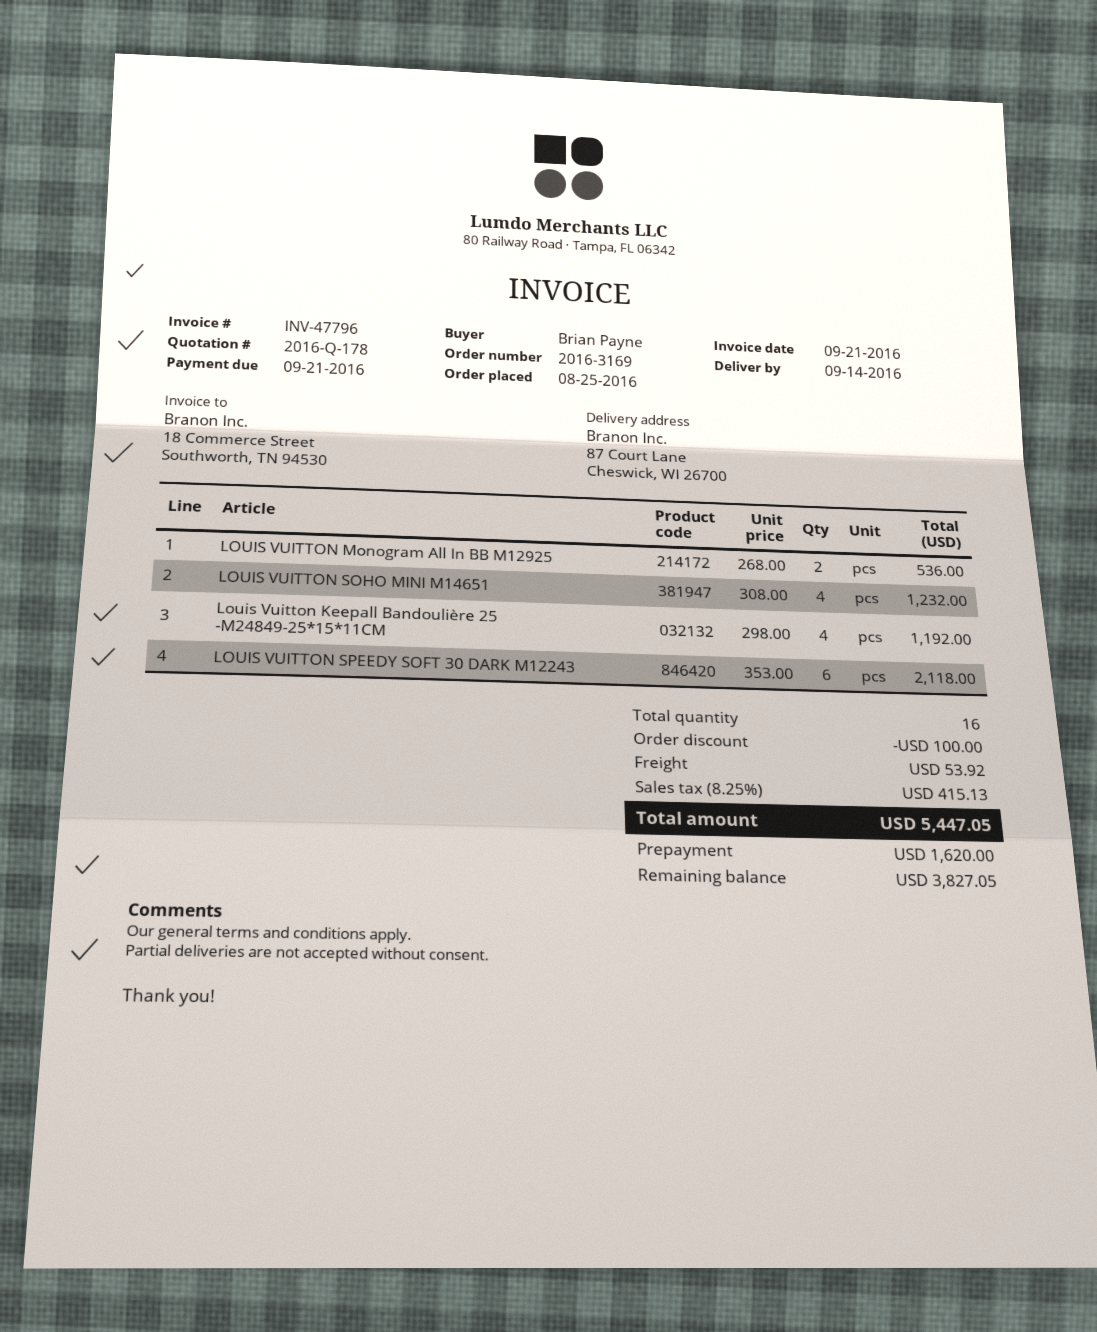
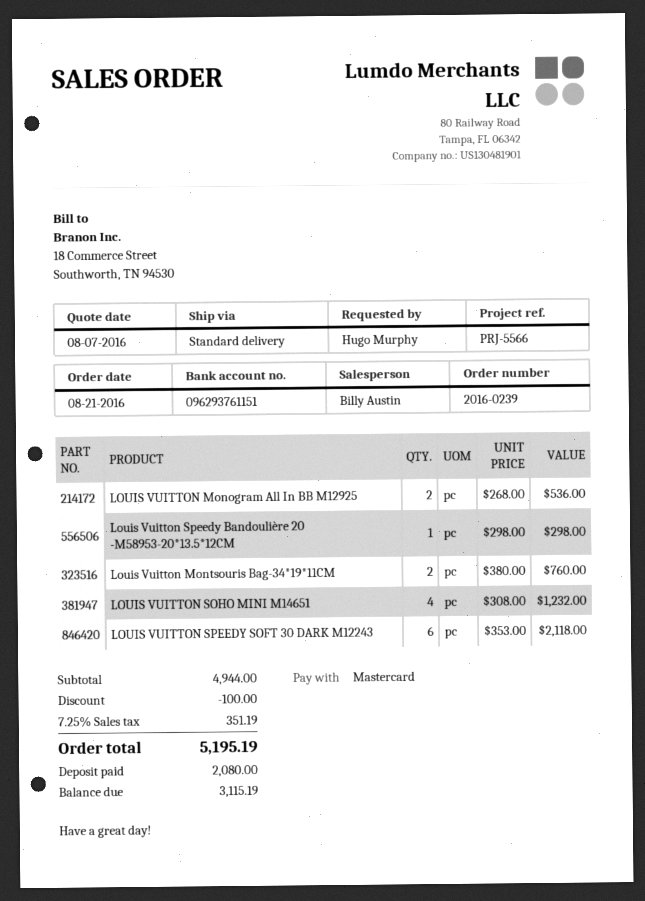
order number: 2016-3169 -> 2016-0239
order date: 2016-08-25 -> 2016-08-21
ordered by: Brian Payne -> Hugo Murphy
Louis Vuitton Keepall Bandoulière 25 -M24849-25*15*11CM: 4 x 298.00 = 1192.00 -> none
Louis Vuitton Speedy Bandoulière 20 -M58953-20*13.5*12CM: none -> 1 x 298.00 = 298.00
Louis Vuitton Montsouris Bag-34*19*11CM: none -> 2 x 380.00 = 760.00
shipping: 53.92 -> none
tax: 8.25% = 415.13 -> 7.25% = 351.19
total: 5447.05 -> 5195.19
deposit: 1620.00 -> 2080.00
balance: 3827.05 -> 3115.19

